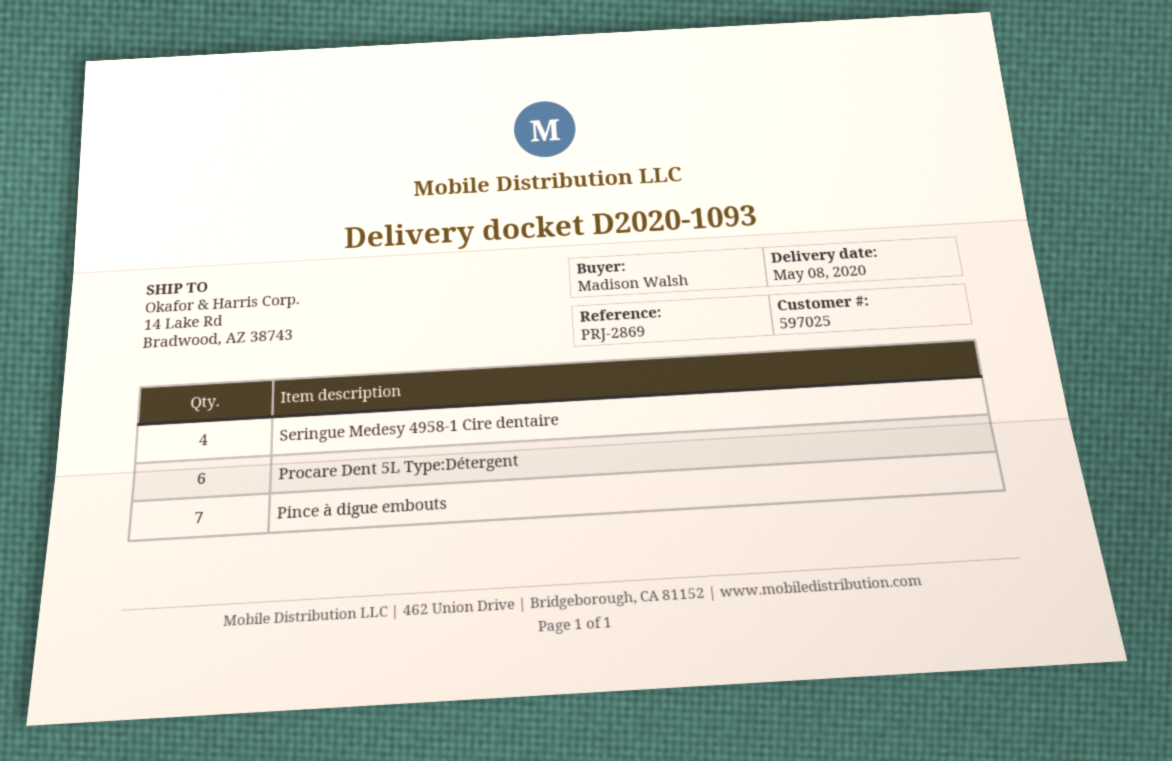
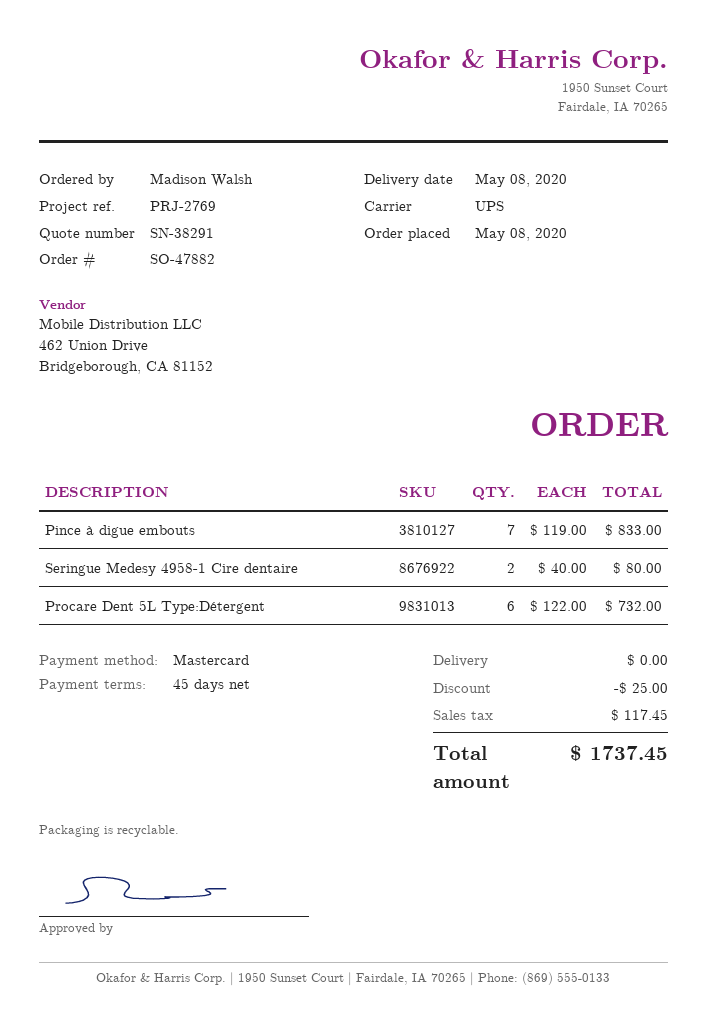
reference: PRJ-2869 -> PRJ-2769
Seringue Medesy 4958-1 Cire dentaire: 4 -> 2

